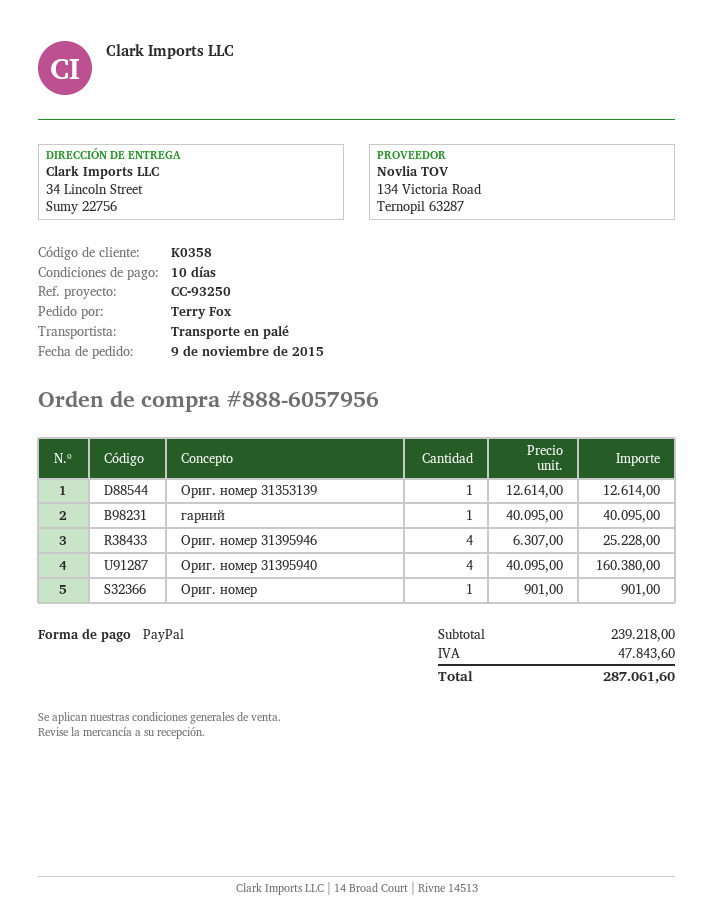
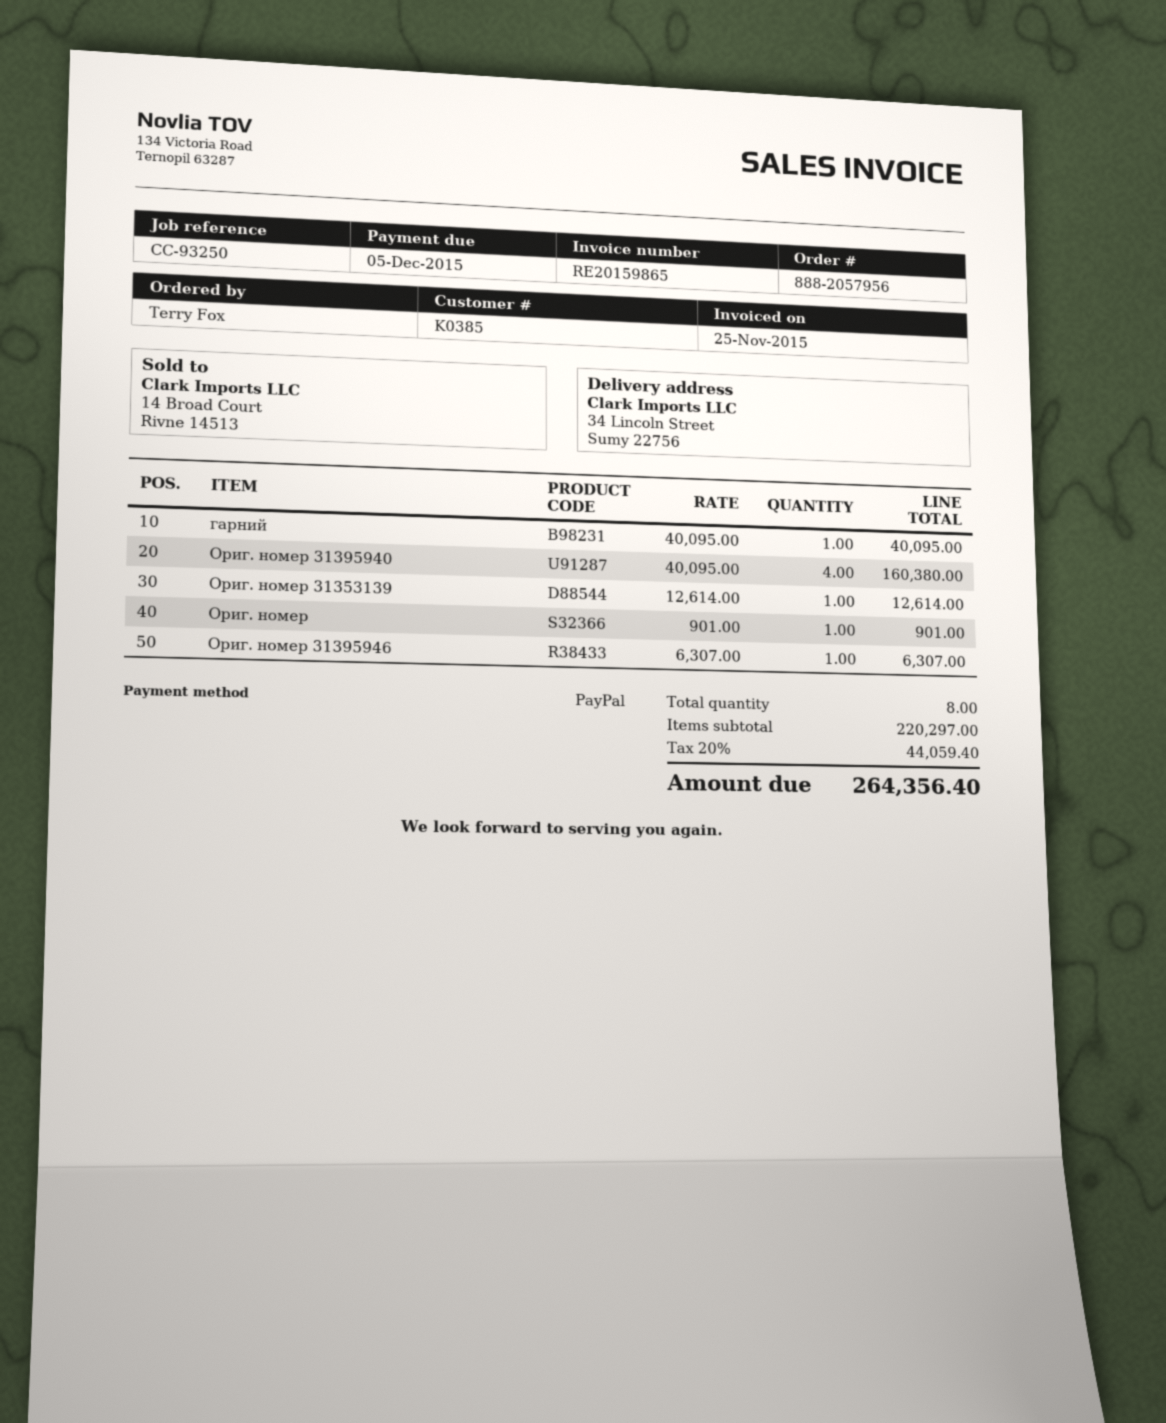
order number: 888-6057956 -> 888-2057956
customer number: K0358 -> K0385
Ориг. номер 31395946: 4 x 6307.00 = 25228.00 -> 1 x 6307.00 = 6307.00
subtotal: 239218.00 -> 220297.00
tax: 47843.60 -> 44059.40
total: 287061.60 -> 264356.40

